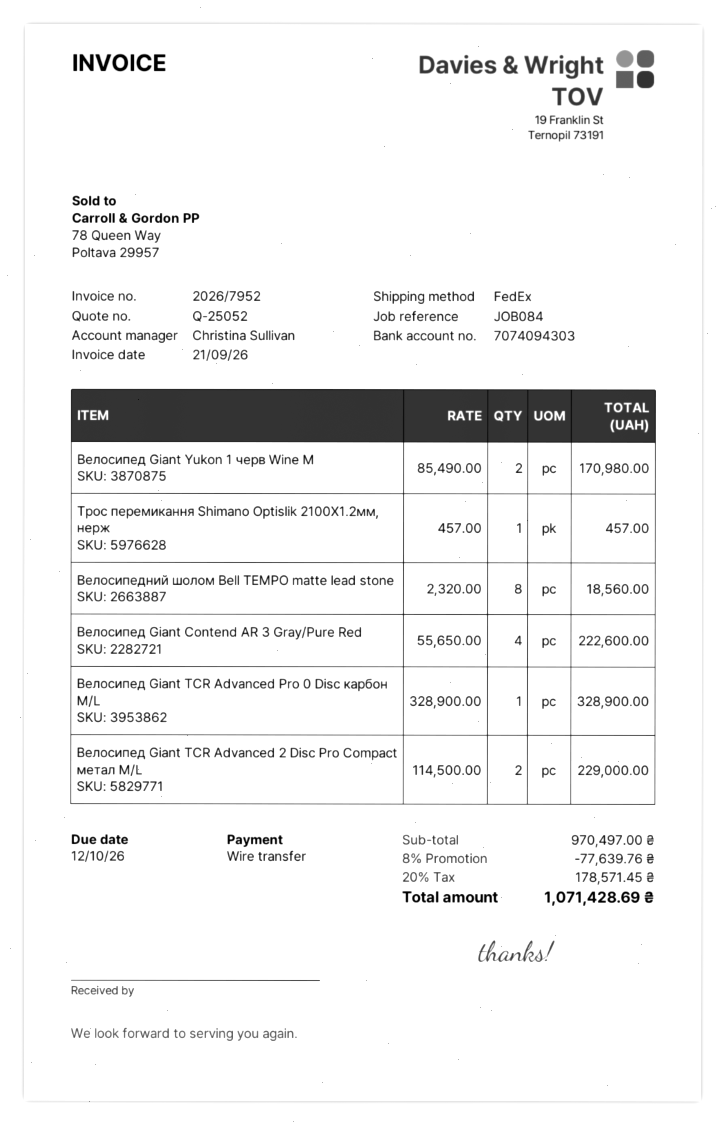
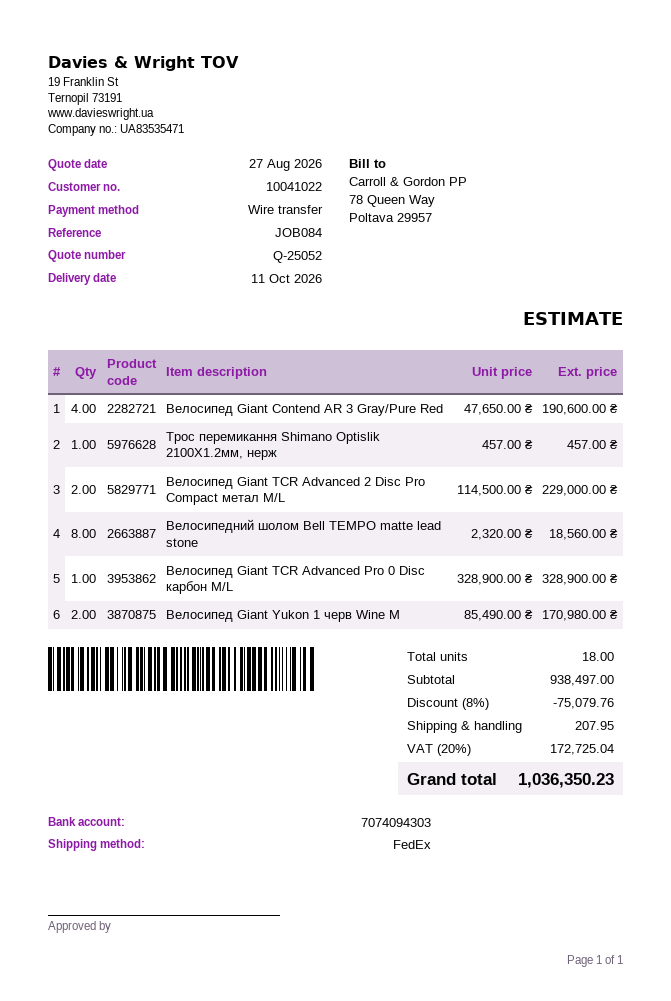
Велосипед Giant Contend AR 3 Gray/Pure Red: 4 x 55650.00 = 222600.00 -> 4 x 47650.00 = 190600.00
subtotal: 970497.00 -> 938497.00
discount: 8% = 77639.76 -> 8% = 75079.76
shipping: none -> 207.95
tax: 20% = 178571.45 -> 20% = 172725.04
total: 1071428.69 -> 1036350.23

